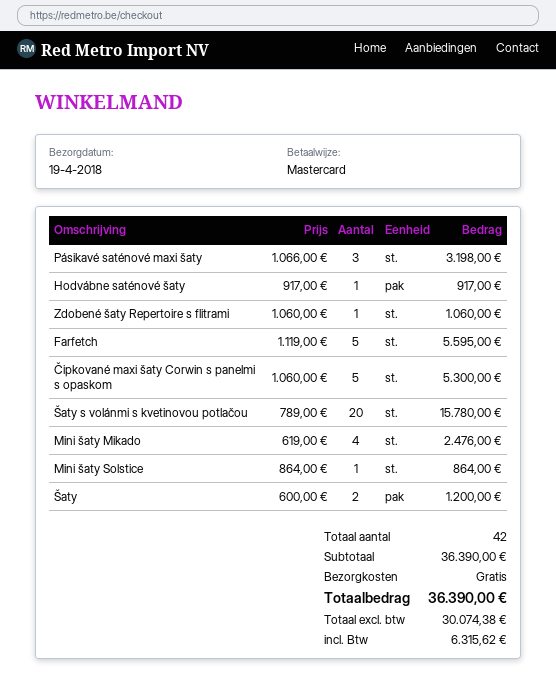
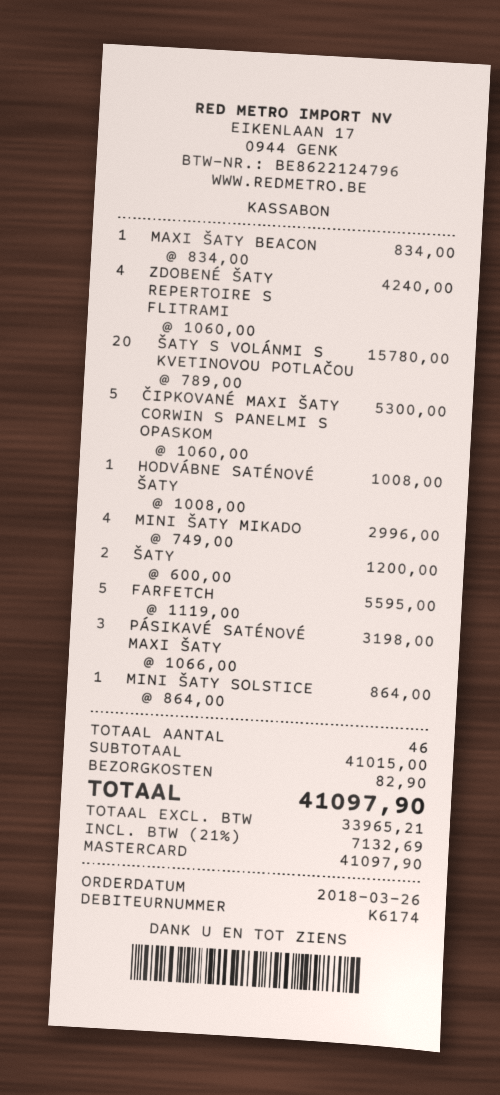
Hodvábne saténové šaty: 1 x 917.00 = 917.00 -> 1 x 1008.00 = 1008.00
Zdobené šaty Repertoire s flitrami: 1 x 1060.00 = 1060.00 -> 4 x 1060.00 = 4240.00
Mini šaty Mikado: 4 x 619.00 = 2476.00 -> 4 x 749.00 = 2996.00
MAXI ŠATY BEACON: none -> 1 x 834.00 = 834.00
total quantity: 42 -> 46
subtotal: 36390.00 -> 41015.00
shipping: 0.00 -> 82.90
net: 30074.38 -> 33965.21
tax: 6315.62 -> 7132.69
total: 36390.00 -> 41097.90

